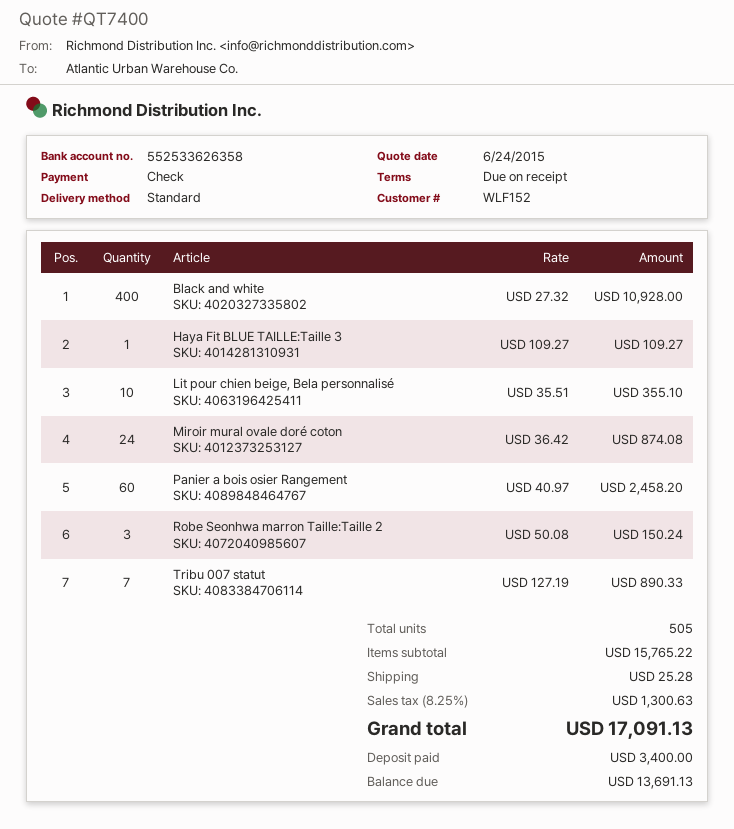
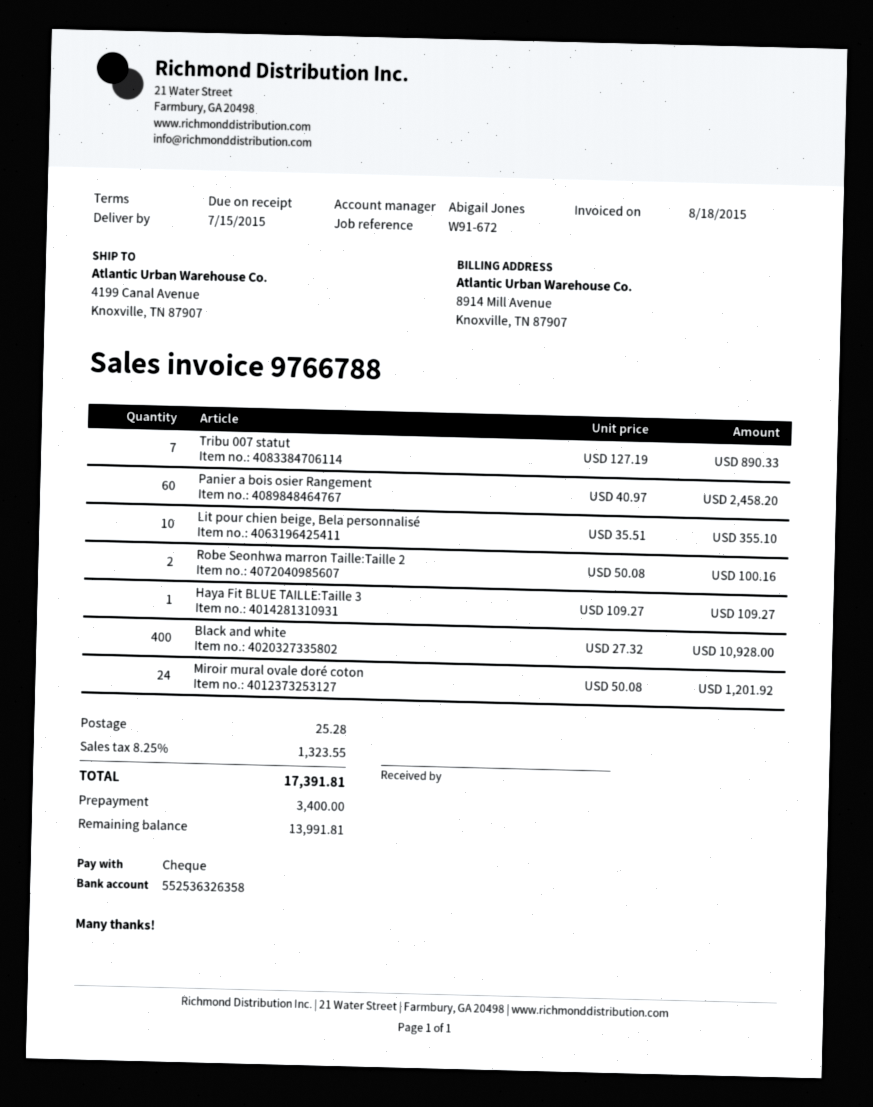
bank account: 552533626358 -> 552536326358
Miroir mural ovale doré coton: 24 x 36.42 = 874.08 -> 24 x 50.08 = 1201.92
Robe Seonhwa marron Taille:Taille 2: 3 x 50.08 = 150.24 -> 2 x 50.08 = 100.16
tax: 8.25% = 1300.63 -> 8.25% = 1323.55
total: 17091.13 -> 17391.81
balance: 13691.13 -> 13991.81

